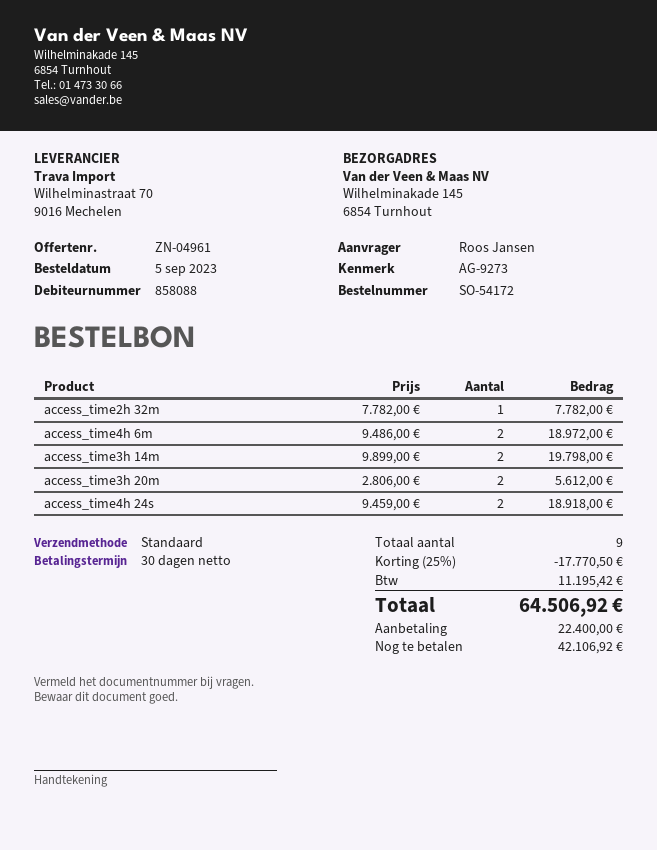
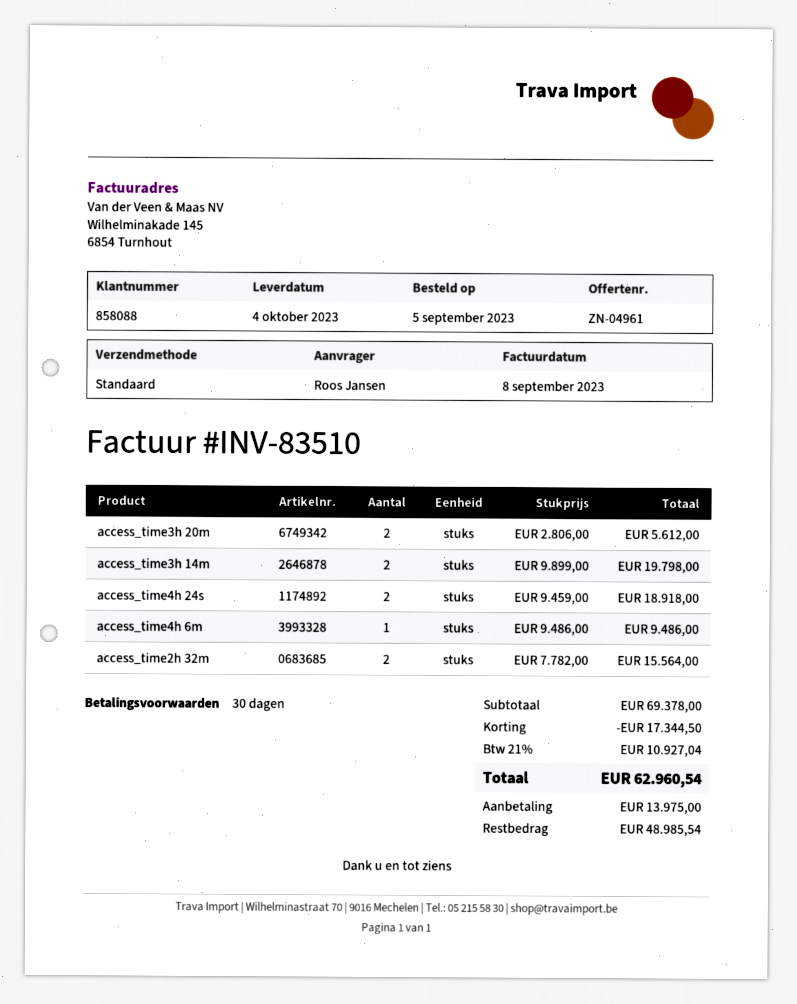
access_time2h 32m: 1 x 7782.00 = 7782.00 -> 2 x 7782.00 = 15564.00
access_time4h 6m: 2 x 9486.00 = 18972.00 -> 1 x 9486.00 = 9486.00
discount: 17770.50 -> 17344.50
tax: 11195.42 -> 10927.04
total: 64506.92 -> 62960.54
deposit: 22400.00 -> 13975.00
balance: 42106.92 -> 48985.54

